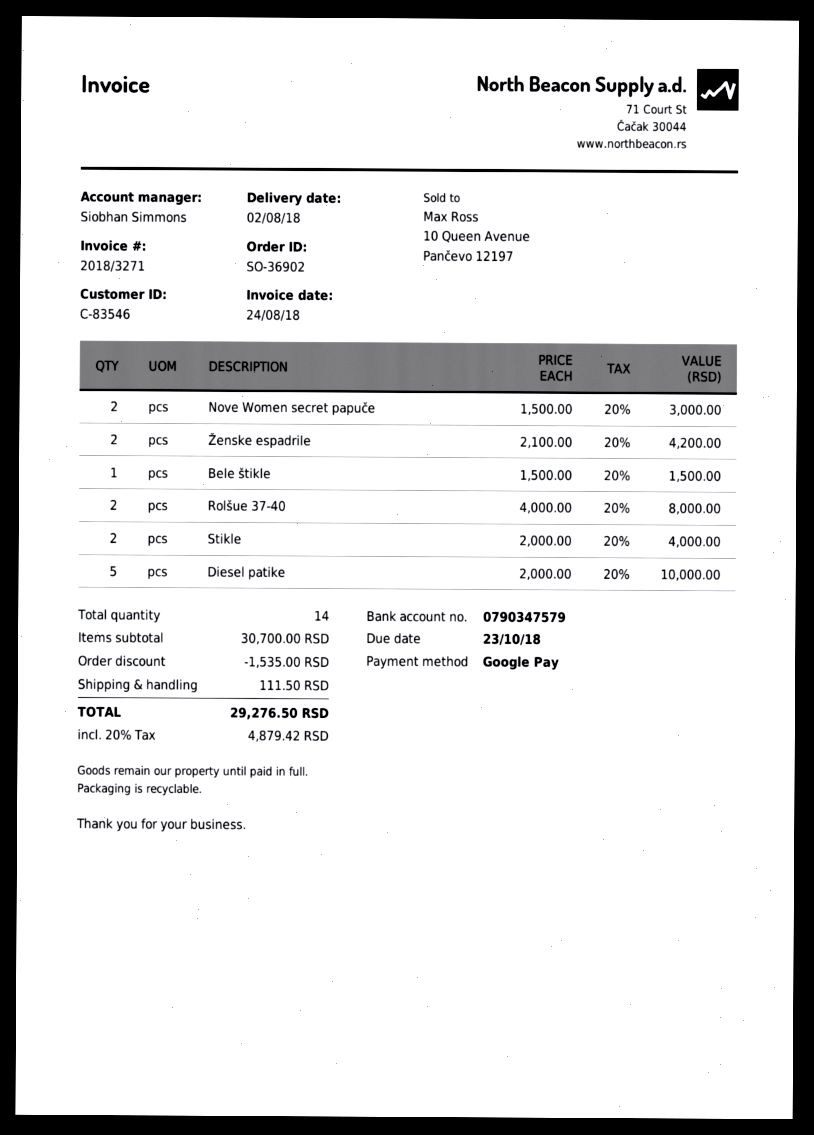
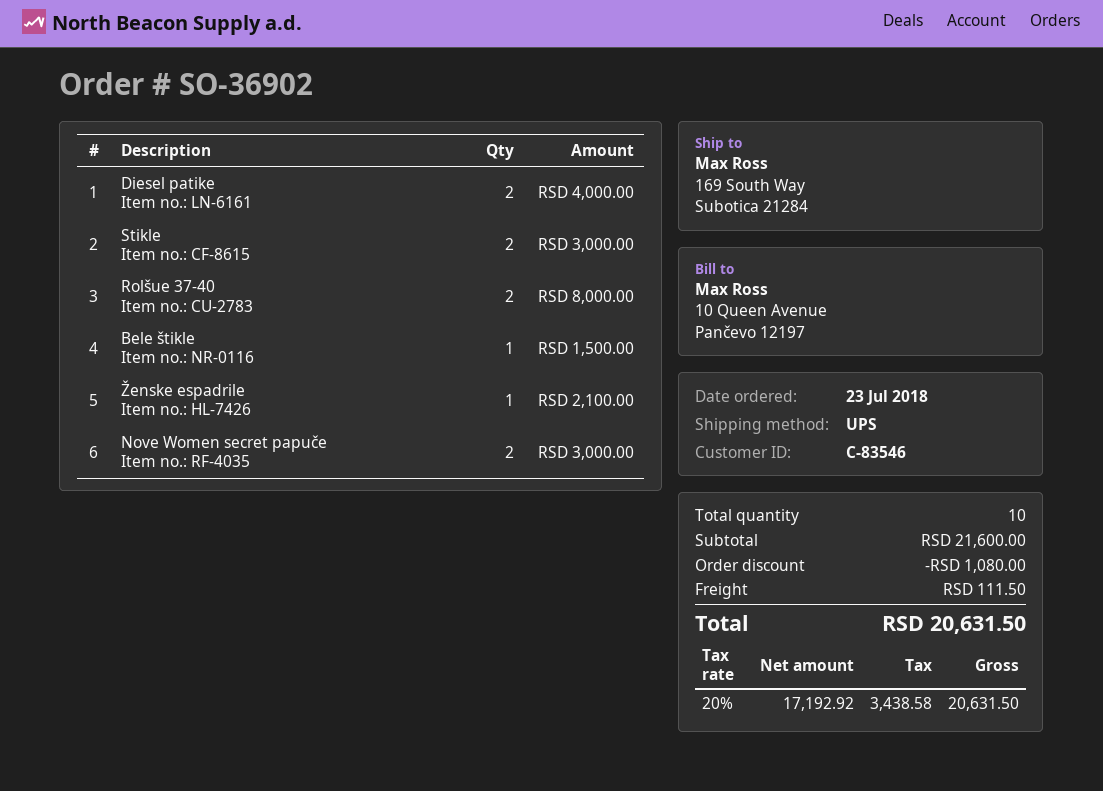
Ženske espadrile: 2 for 4200.00 -> 1 for 2100.00
Stikle: 2 for 4000.00 -> 2 for 3000.00
Diesel patike: 5 for 10000.00 -> 2 for 4000.00
total quantity: 14 -> 10
subtotal: 30700.00 -> 21600.00
discount: 1535.00 -> 1080.00
tax: 20% = 4879.42 -> 20% = 3438.58
total: 29276.50 -> 20631.50

